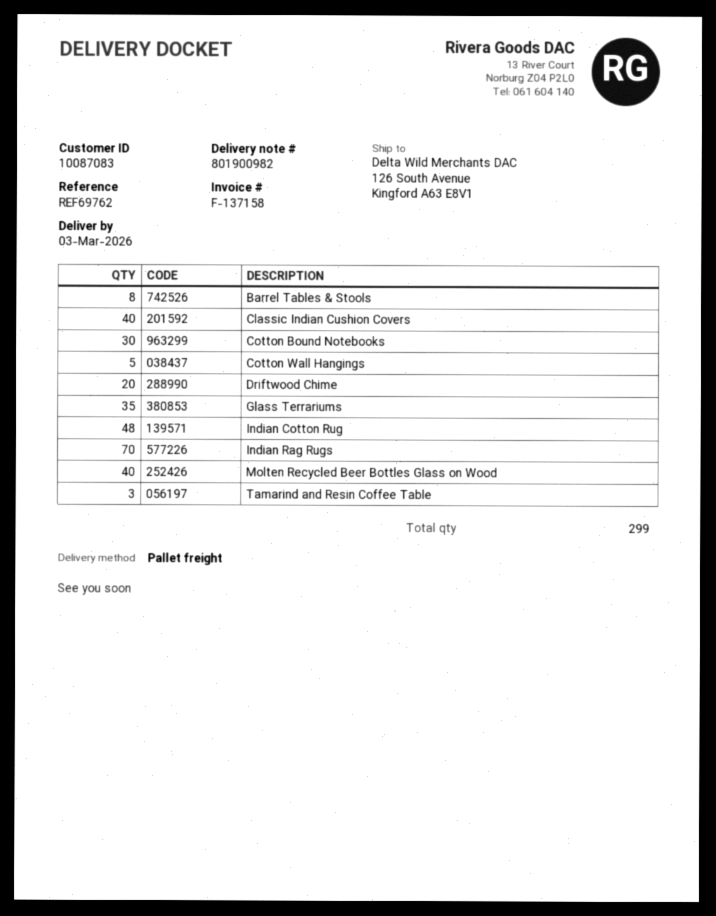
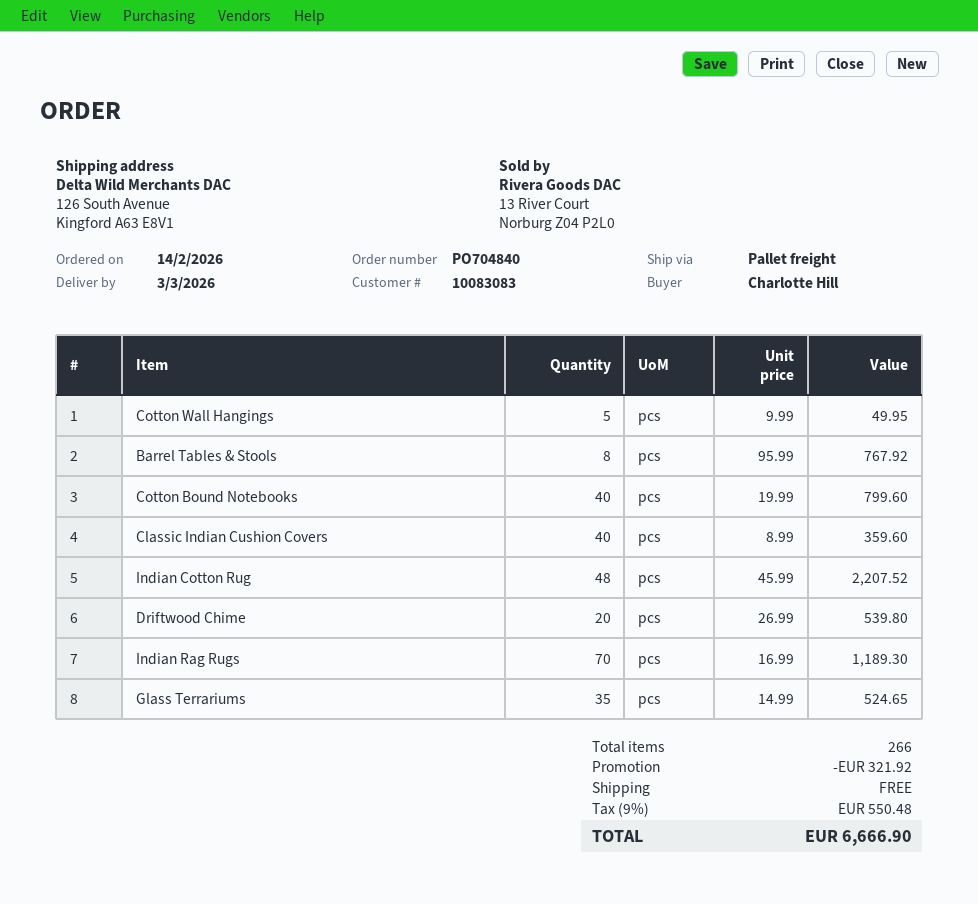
customer number: 10087083 -> 10083083
Cotton Bound Notebooks: 30 -> 40
Molten Recycled Beer Bottles Glass on Wood: 40 -> none
Tamarind and Resin Coffee Table: 3 -> none
total quantity: 299 -> 266

